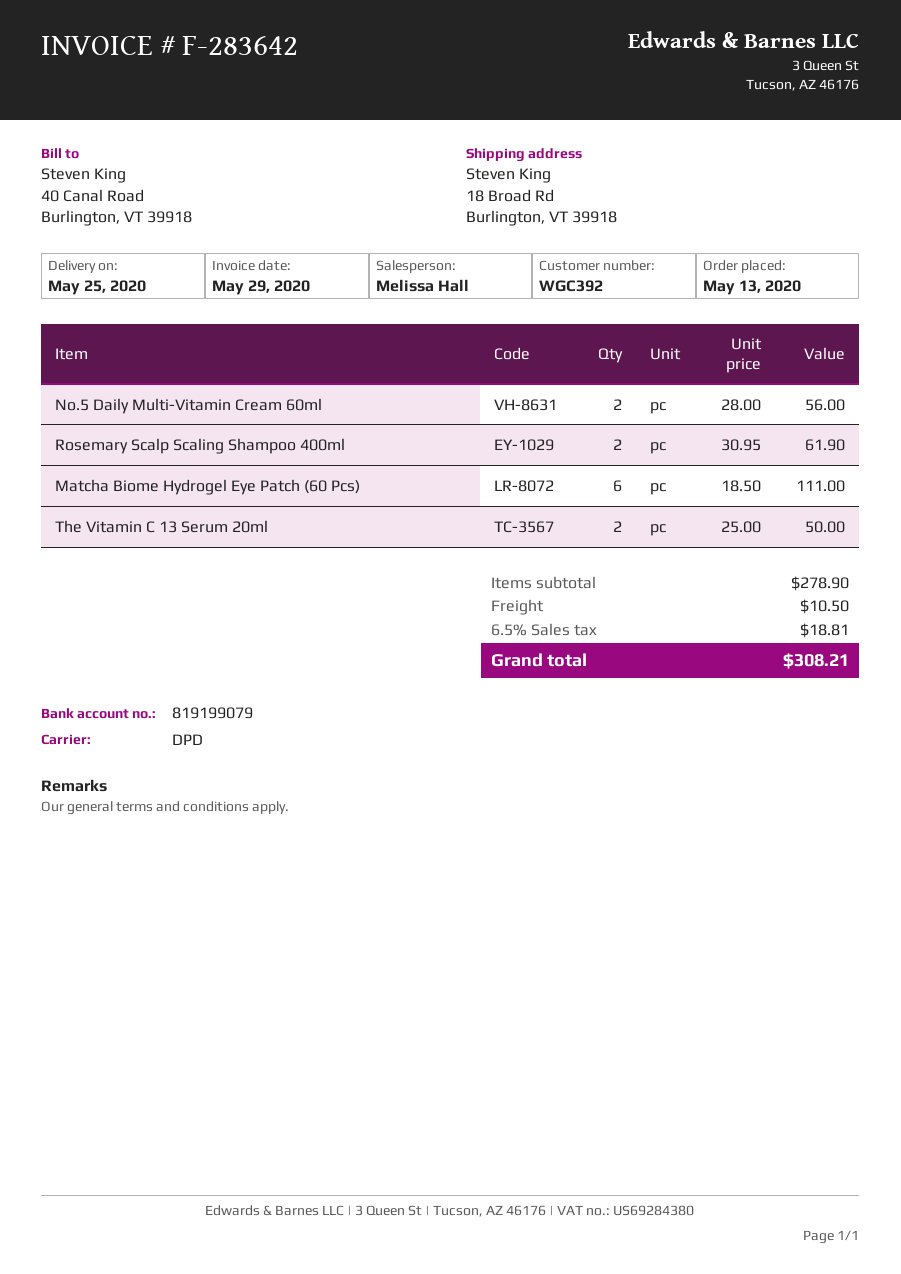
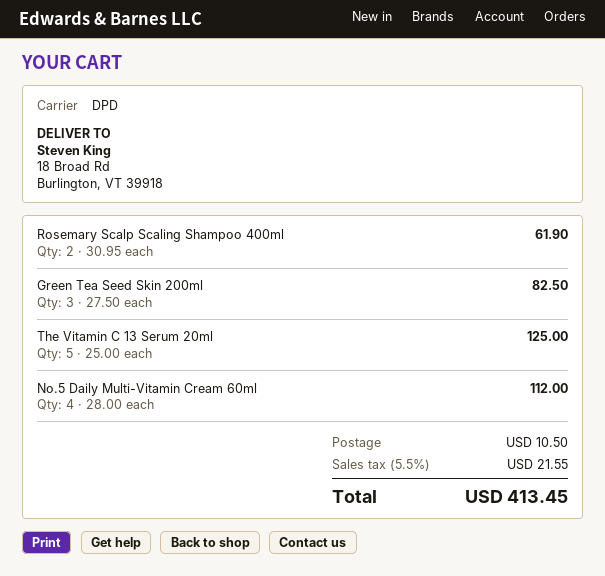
No.5 Daily Multi-Vitamin Cream 60ml: 2 x 28.00 = 56.00 -> 4 x 28.00 = 112.00
Matcha Biome Hydrogel Eye Patch (60 Pcs): 6 x 18.50 = 111.00 -> none
The Vitamin C 13 Serum 20ml: 2 x 25.00 = 50.00 -> 5 x 25.00 = 125.00
Green Tea Seed Skin 200ml: none -> 3 x 27.50 = 82.50
tax: 6.5% = 18.81 -> 5.5% = 21.55
total: 308.21 -> 413.45

